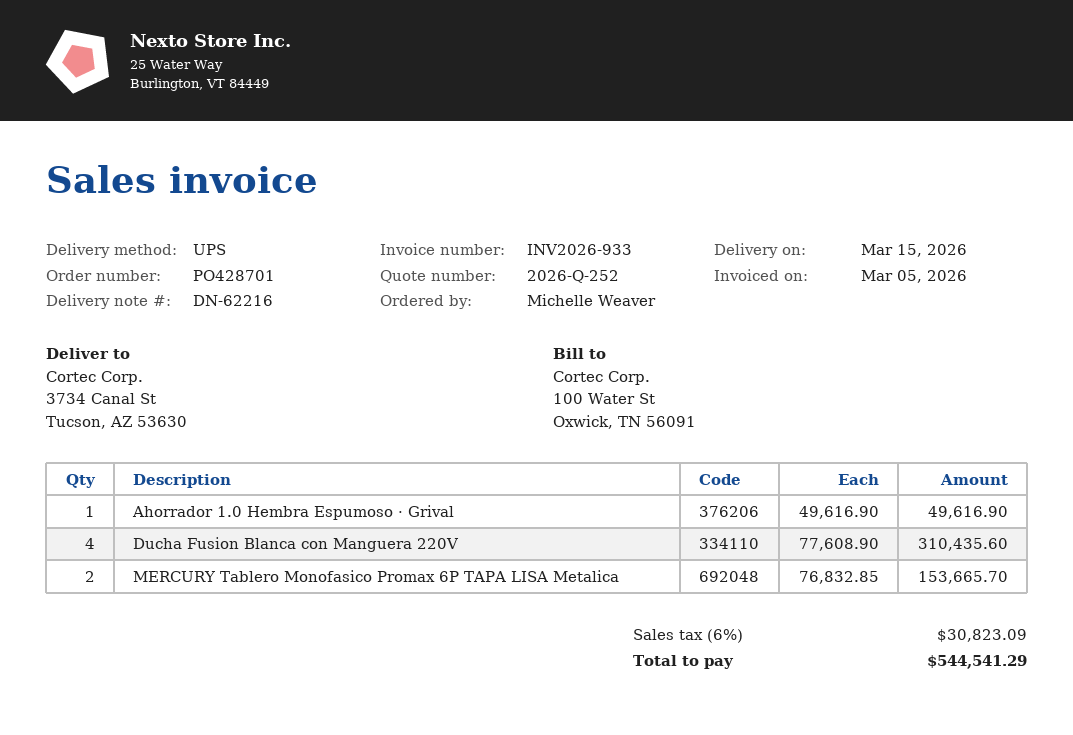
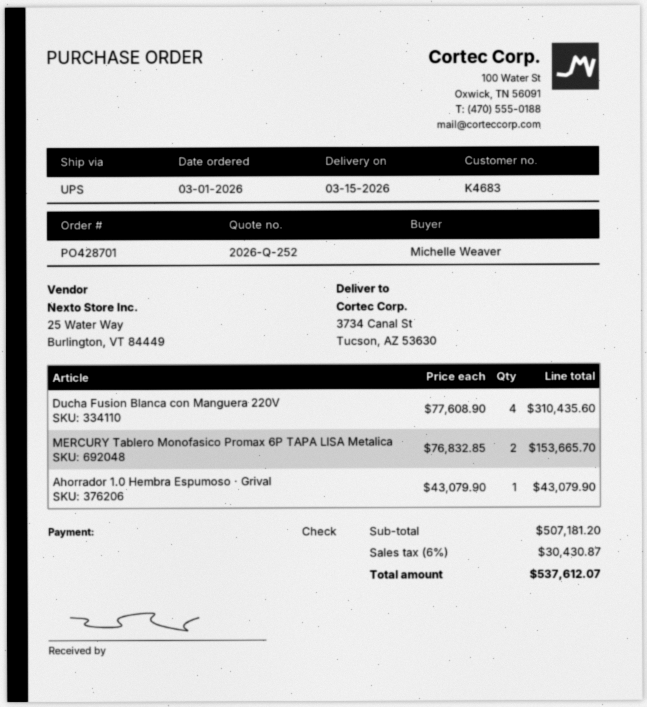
Ahorrador 1.0 Hembra Espumoso · Grival: 1 x 49616.90 = 49616.90 -> 1 x 43079.90 = 43079.90
tax: 6% = 30823.09 -> 6% = 30430.87
total: 544541.29 -> 537612.07

